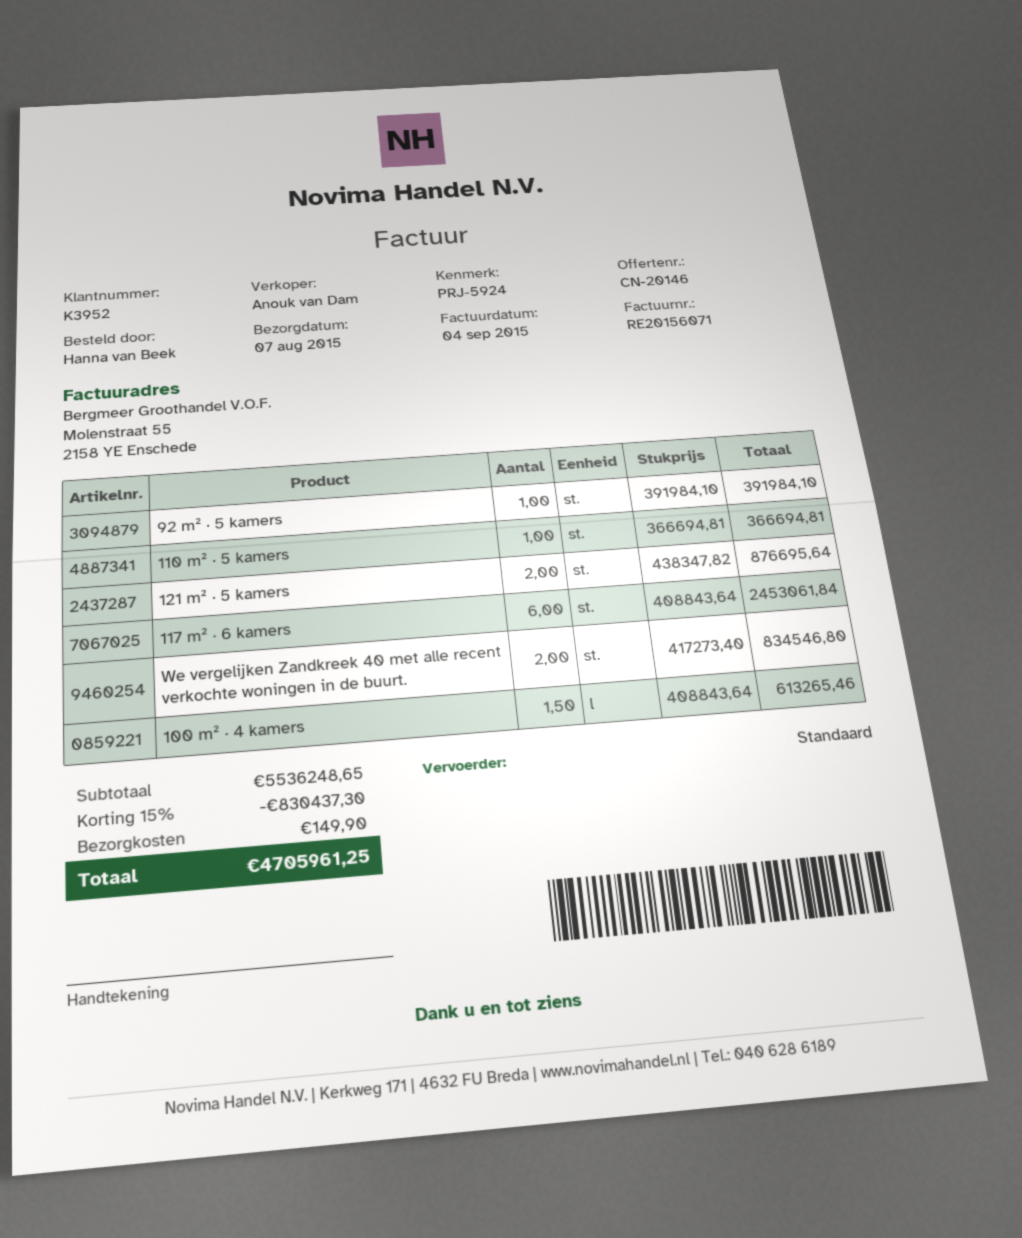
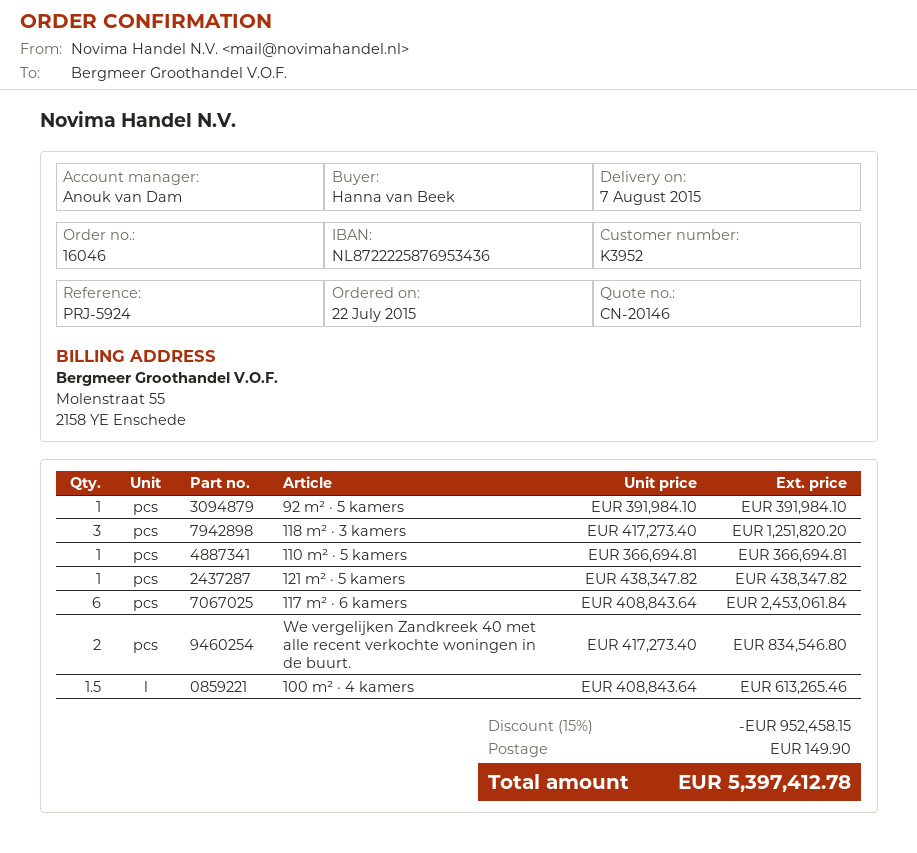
121 m² · 5 kamers: 2 x 438347.82 = 876695.64 -> 1 x 438347.82 = 438347.82
118 m² · 3 kamers: none -> 3 x 417273.40 = 1251820.20
discount: 15% = 830437.30 -> 15% = 952458.15
total: 4705961.25 -> 5397412.78

